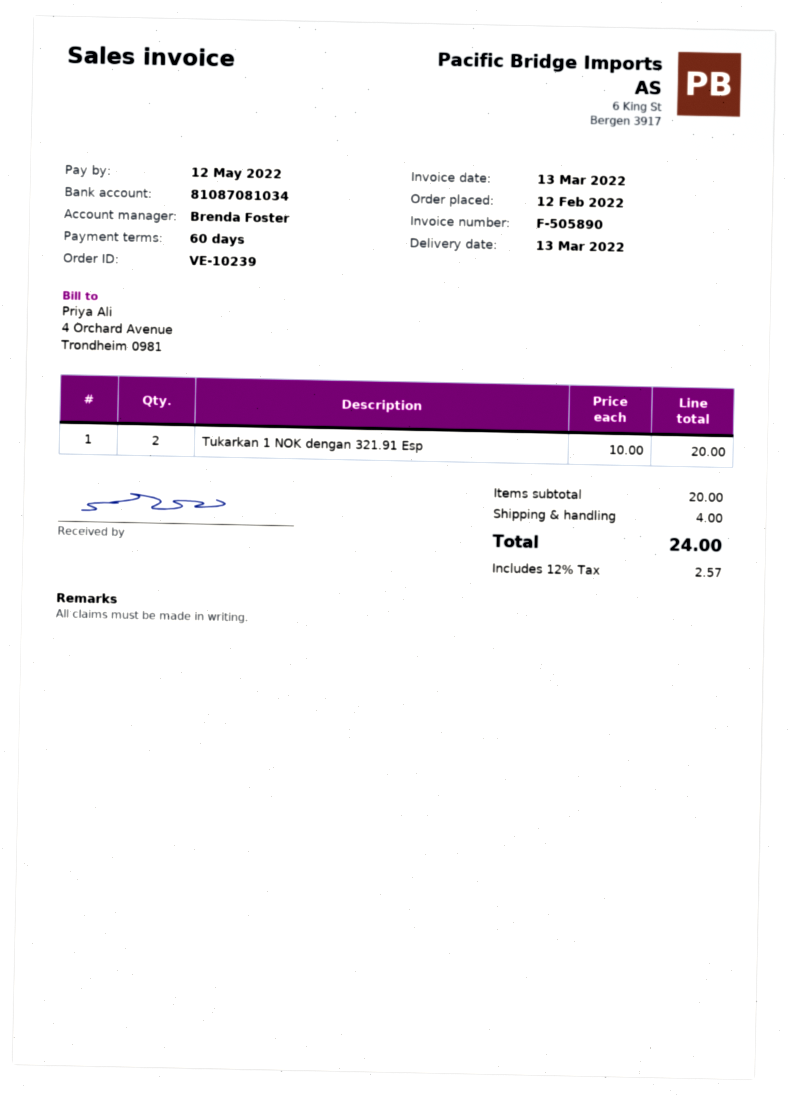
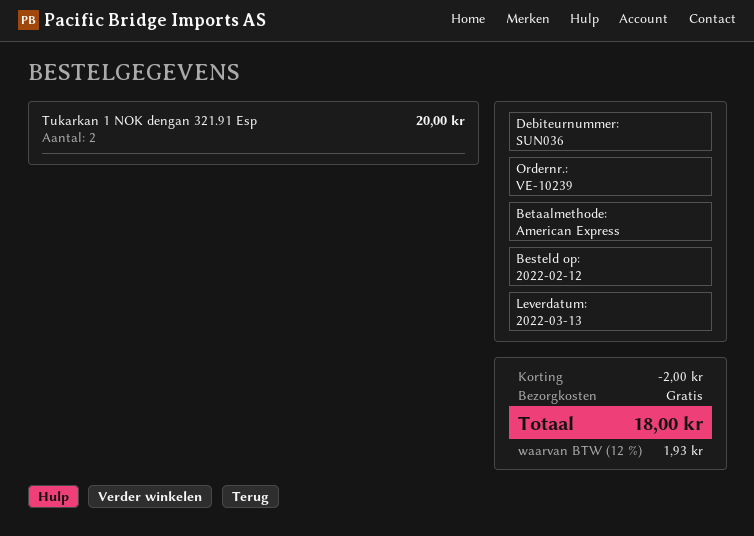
discount: none -> 2.00
shipping: 4.00 -> 0.00
tax: 12% = 2.57 -> 12% = 1.93
total: 24.00 -> 18.00

